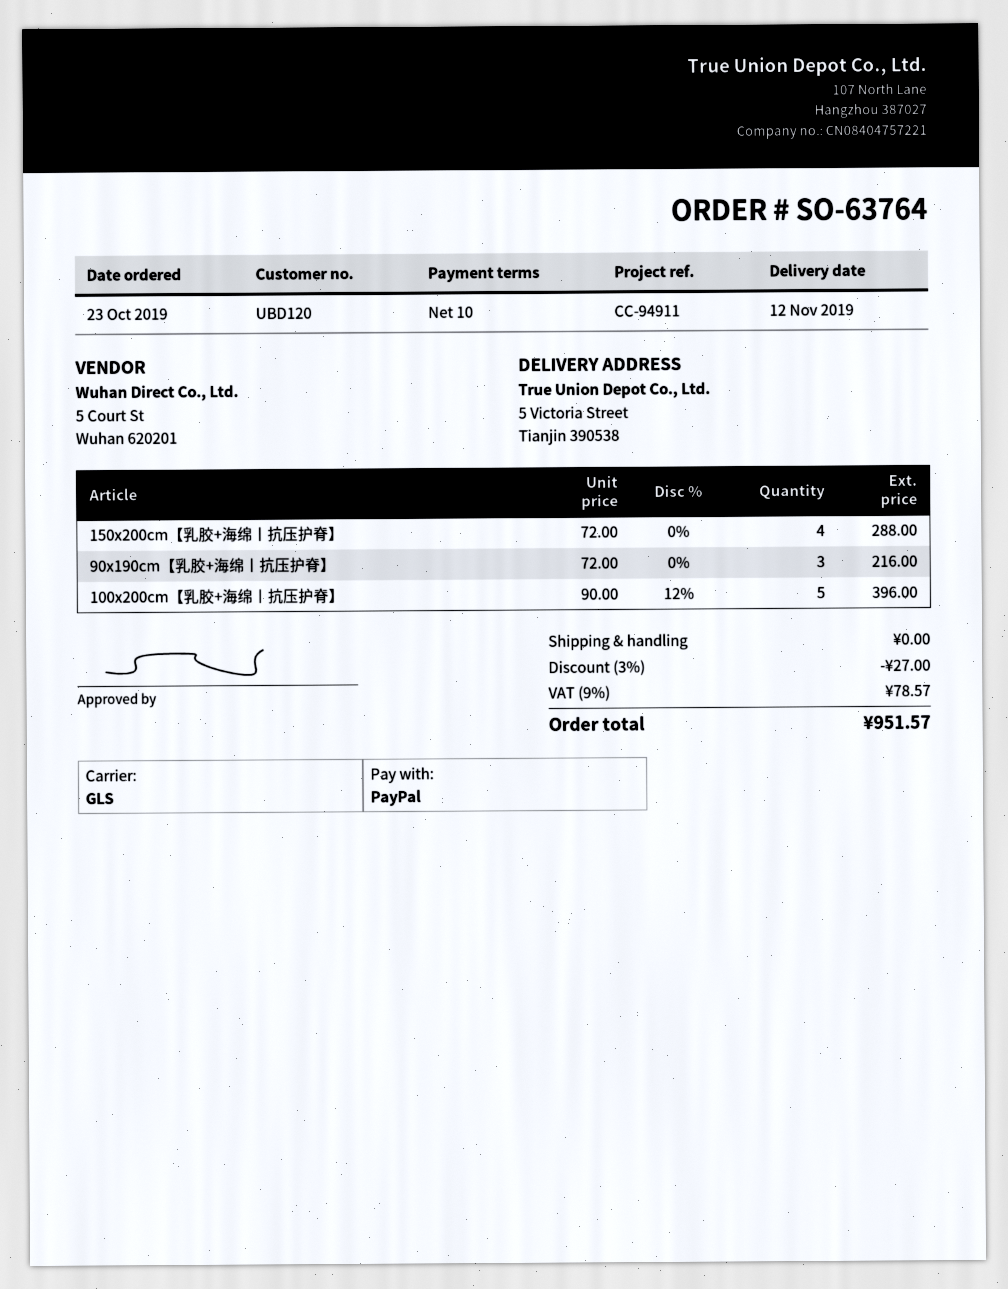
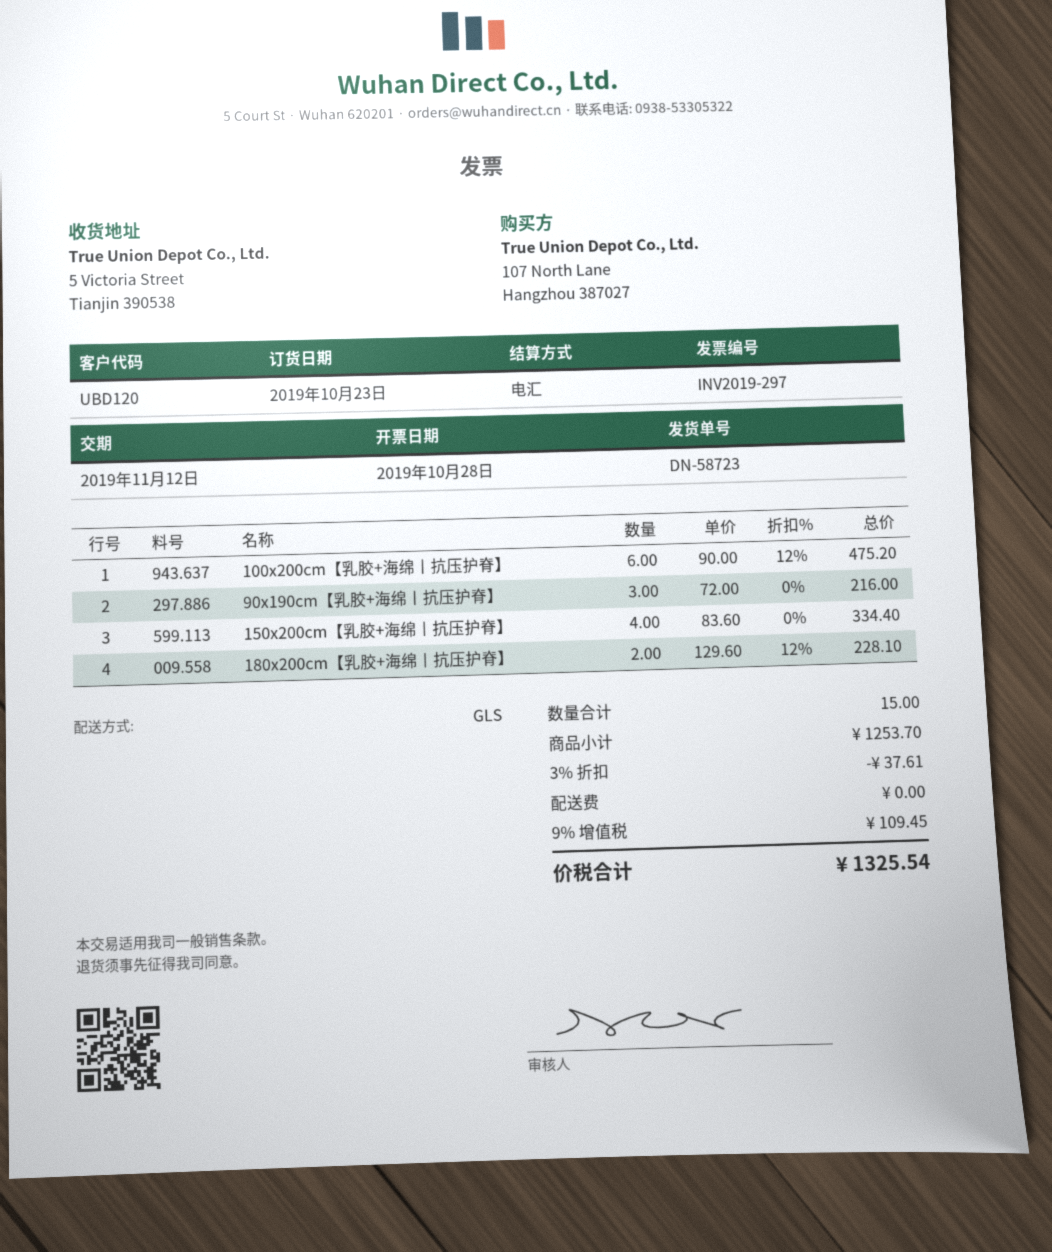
payment method: PayPal -> bank transfer
150x200cm【乳胶+海绵丨抗压护脊】: 4 x 72.00 = 288.00 -> 4 x 83.60 = 334.40
100x200cm【乳胶+海绵丨抗压护脊】: 5 x 90.00 - 12% = 396.00 -> 6 x 90.00 - 12% = 475.20
180x200cm【乳胶+海绵丨抗压护脊】: none -> 2 x 129.60 - 12% = 228.10
discount: 3% = 27.00 -> 3% = 37.61
tax: 9% = 78.57 -> 9% = 109.45
total: 951.57 -> 1325.54

